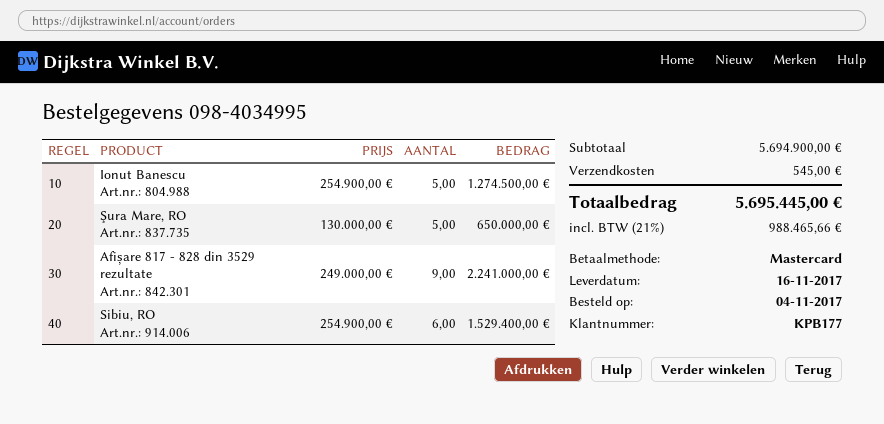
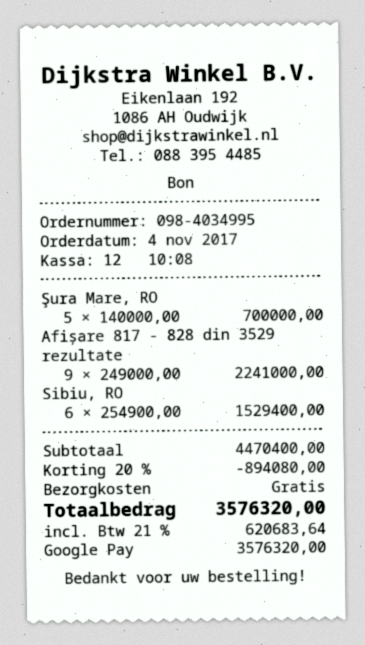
payment method: Mastercard -> Google Pay
Ionut Banescu: 5 x 254900.00 = 1274500.00 -> none
Şura Mare, RO: 5 x 130000.00 = 650000.00 -> 5 x 140000.00 = 700000.00
subtotal: 5694900.00 -> 4470400.00
discount: none -> 20% = 894080.00
shipping: 545.00 -> 0.00
tax: 21% = 988465.66 -> 21% = 620683.64
total: 5695445.00 -> 3576320.00

